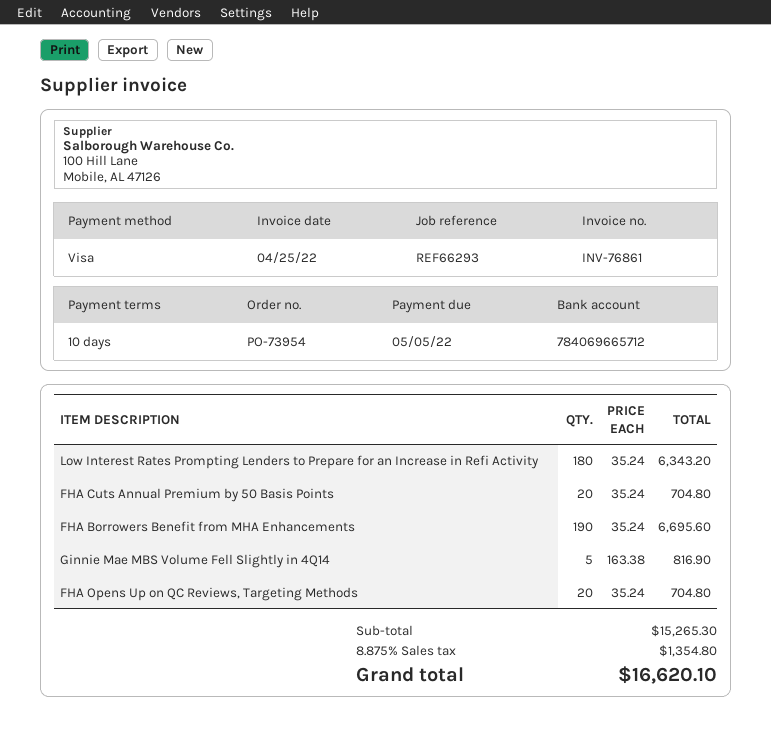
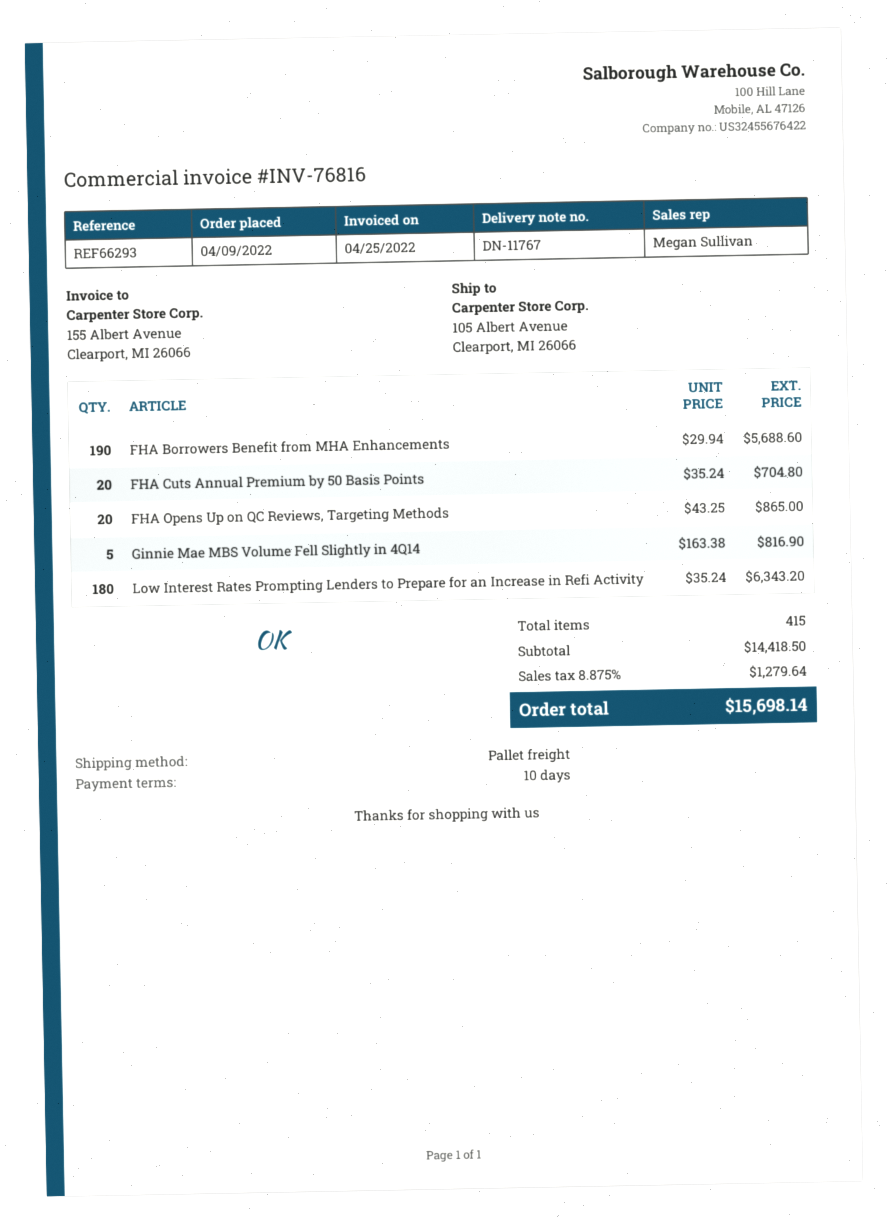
invoice number: INV-76861 -> INV-76816
FHA Borrowers Benefit from MHA Enhancements: 190 x 35.24 = 6695.60 -> 190 x 29.94 = 5688.60
FHA Opens Up on QC Reviews, Targeting Methods: 20 x 35.24 = 704.80 -> 20 x 43.25 = 865.00
subtotal: 15265.30 -> 14418.50
tax: 8.875% = 1354.80 -> 8.875% = 1279.64
total: 16620.10 -> 15698.14

